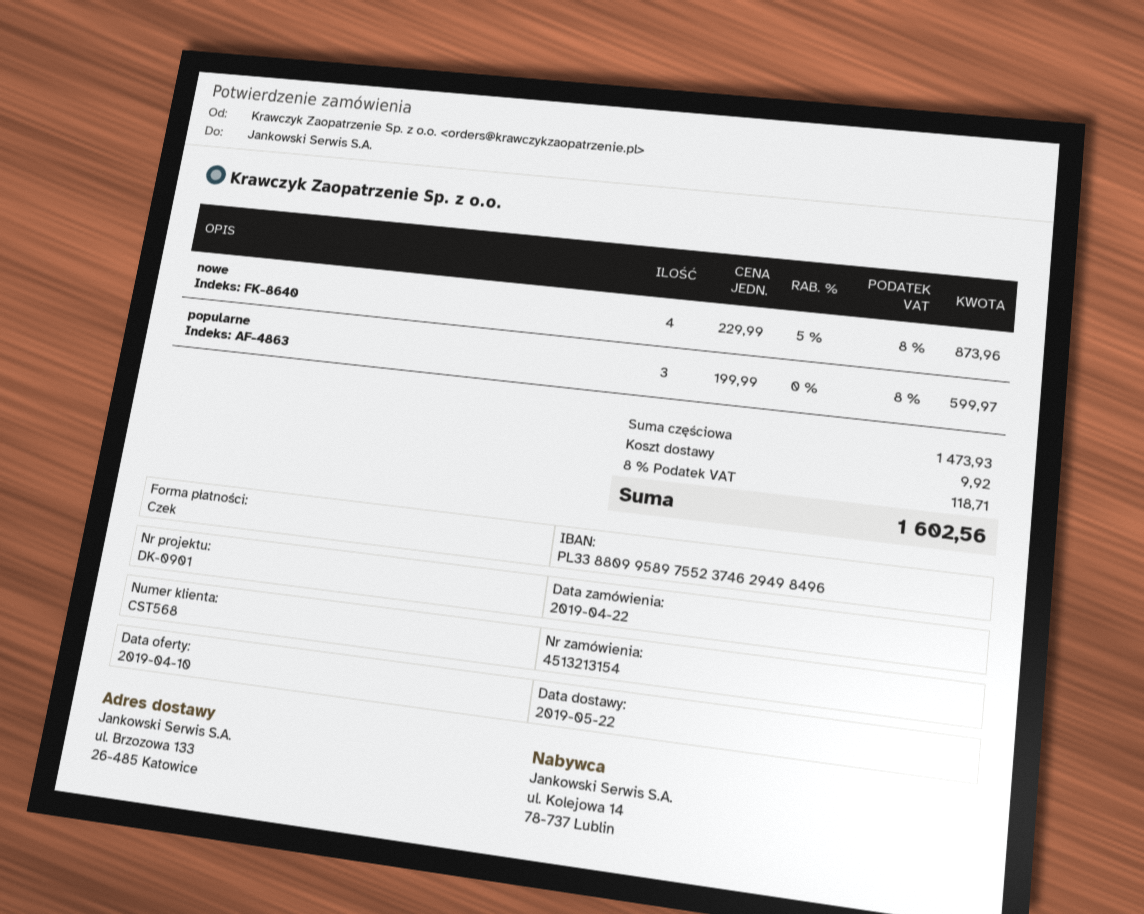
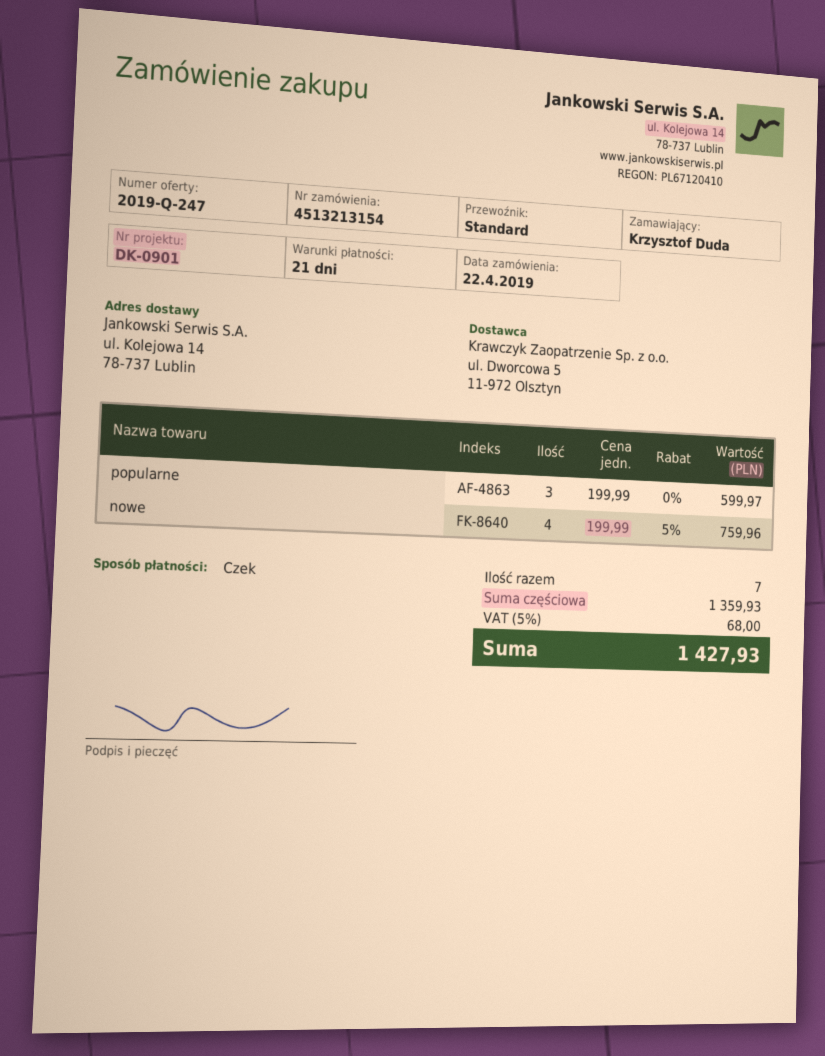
ship to: ul. Brzozowa 133, 26-485 Katowice -> ul. Kolejowa 14, 78-737 Lublin
nowe: 4 x 229.99 - 5% = 873.96 -> 4 x 199.99 - 5% = 759.96
subtotal: 1473.93 -> 1359.93
shipping: 9.92 -> none
tax: 8% = 118.71 -> 5% = 68.00
total: 1602.56 -> 1427.93

